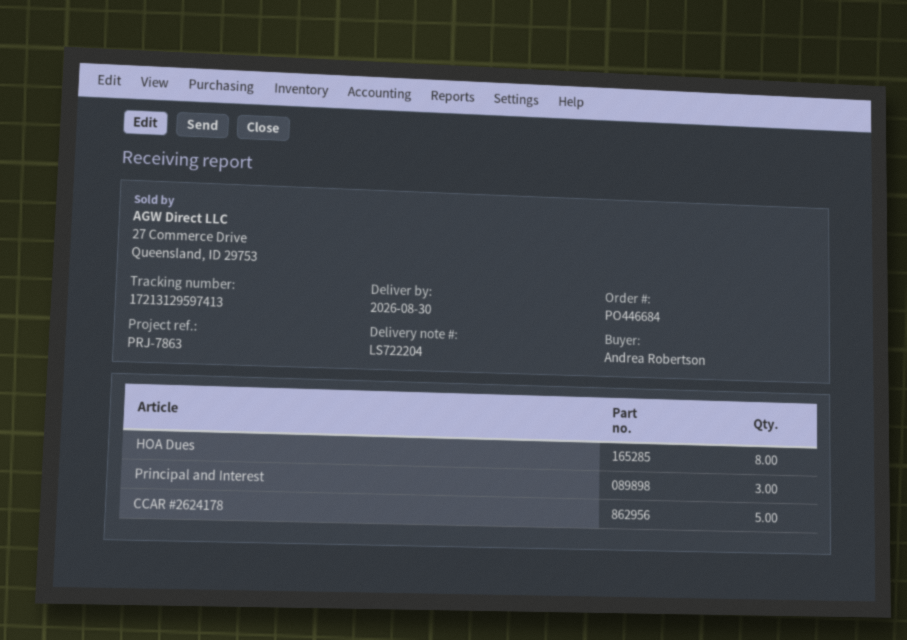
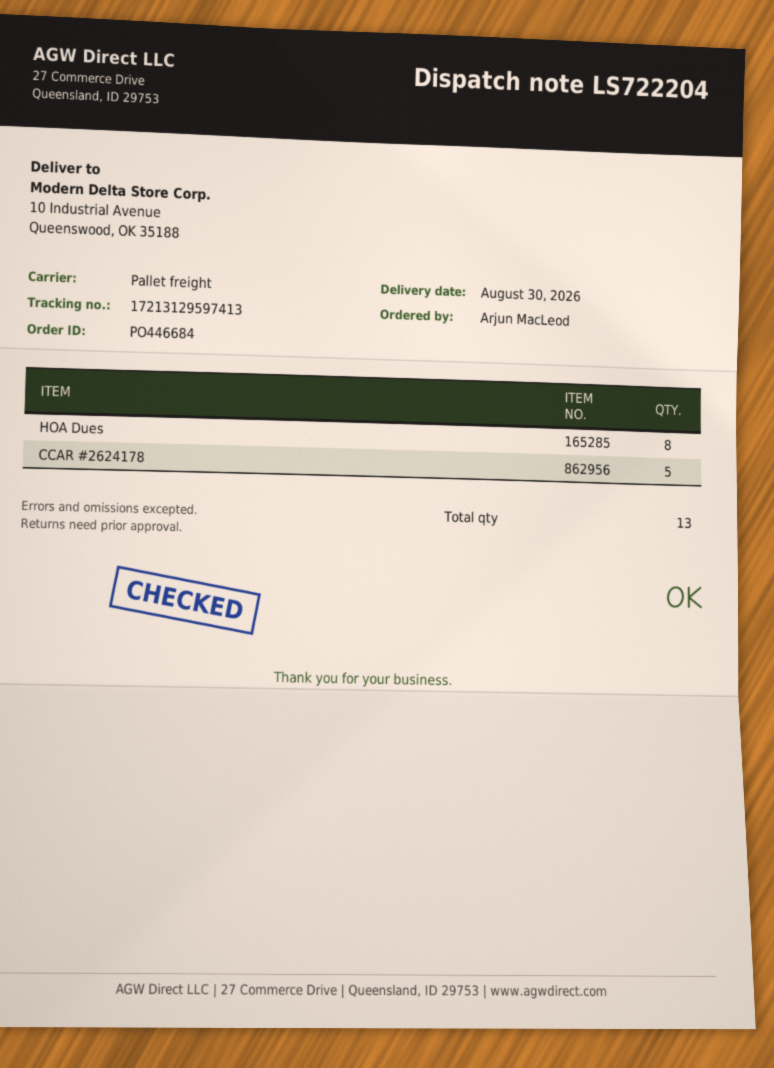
ordered by: Andrea Robertson -> Arjun MacLeod
Principal and Interest: 3 -> none

